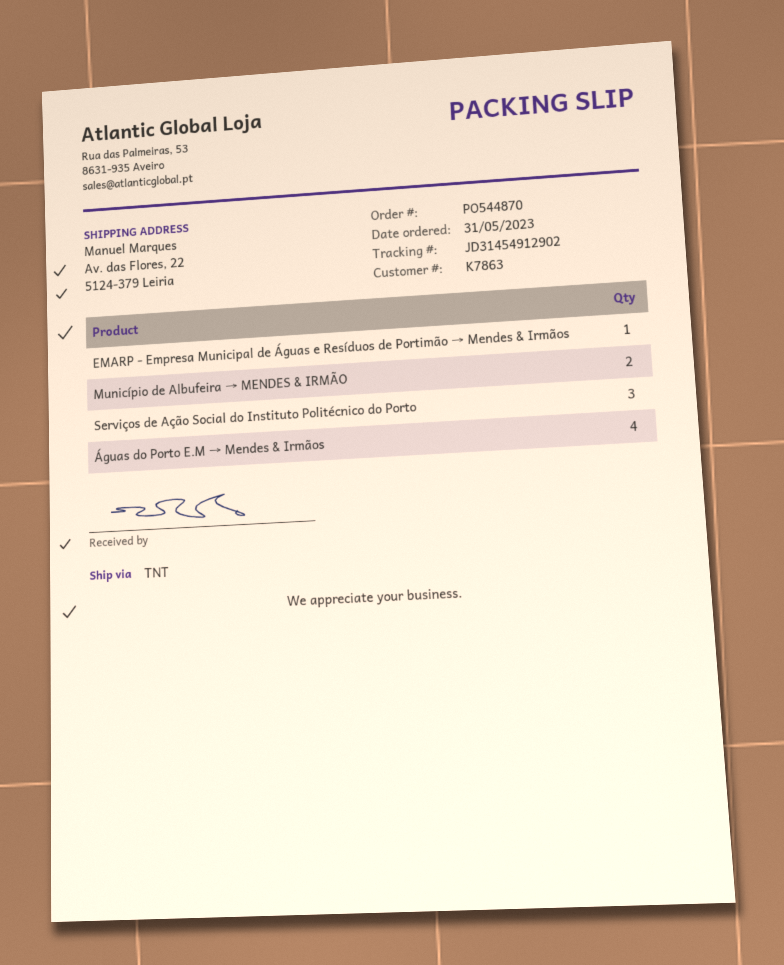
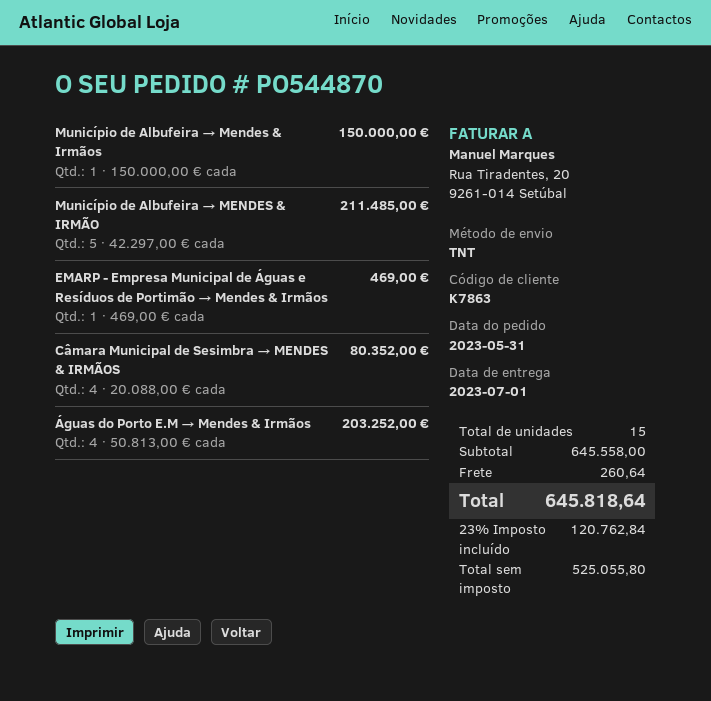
Município de Albufeira → MENDES & IRMÃO: 2 -> 5
Serviços de Ação Social do Instituto Politécnico do Porto: 3 -> none
Município de Albufeira → Mendes & Irmãos: none -> 1
Câmara Municipal de Sesimbra → MENDES & IRMÃOS: none -> 4

